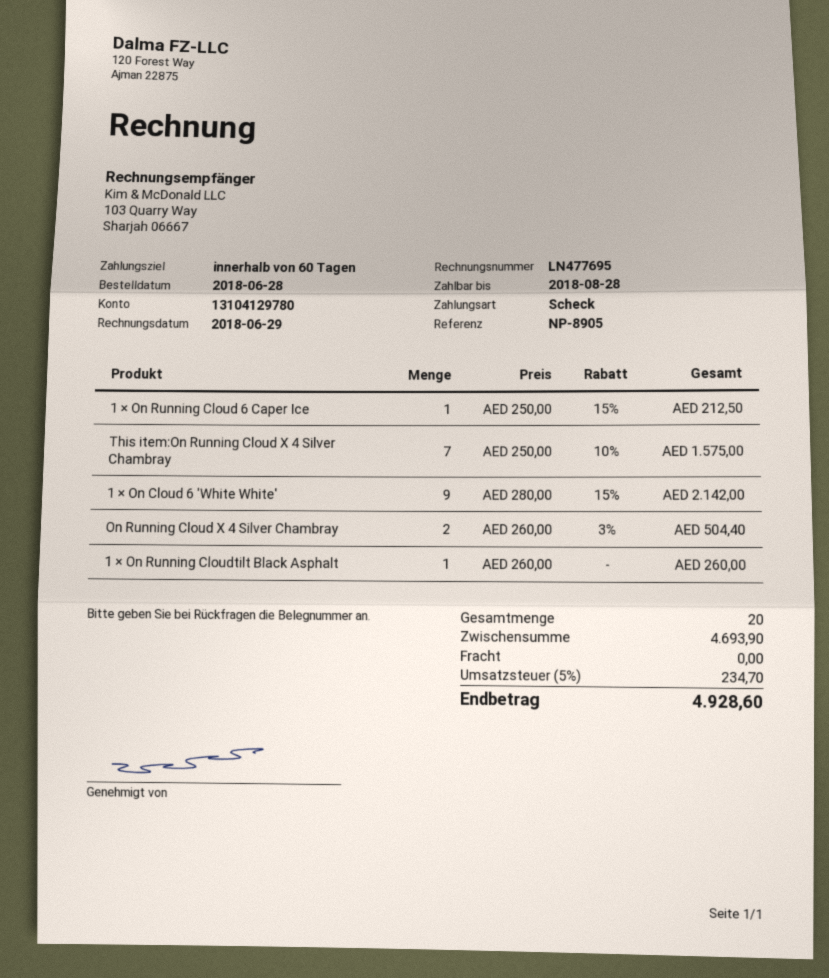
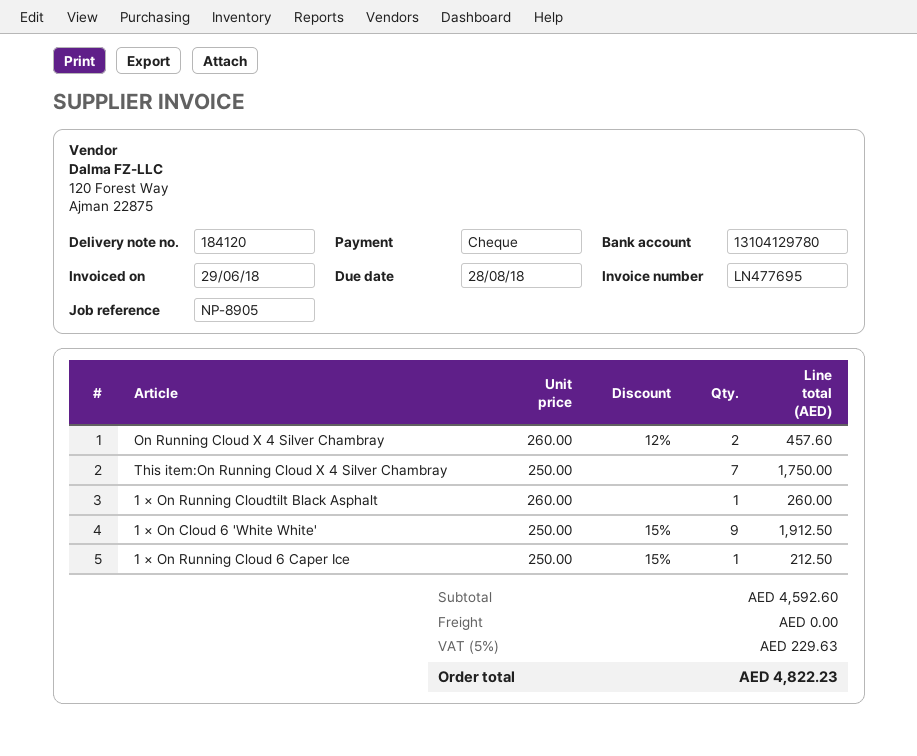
This item:On Running Cloud X 4 Silver Chambray: 7 x 250.00 - 10% = 1575.00 -> 7 x 250.00 = 1750.00
1 × On Cloud 6 'White White': 9 x 280.00 - 15% = 2142.00 -> 9 x 250.00 - 15% = 1912.50
On Running Cloud X 4 Silver Chambray: 2 x 260.00 - 3% = 504.40 -> 2 x 260.00 - 12% = 457.60
subtotal: 4693.90 -> 4592.60
tax: 5% = 234.70 -> 5% = 229.63
total: 4928.60 -> 4822.23

